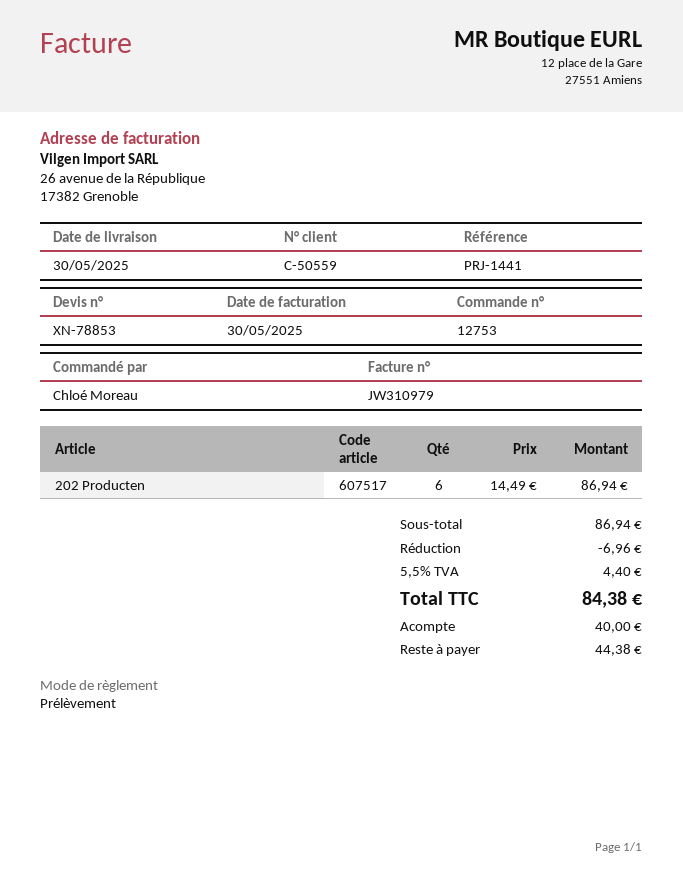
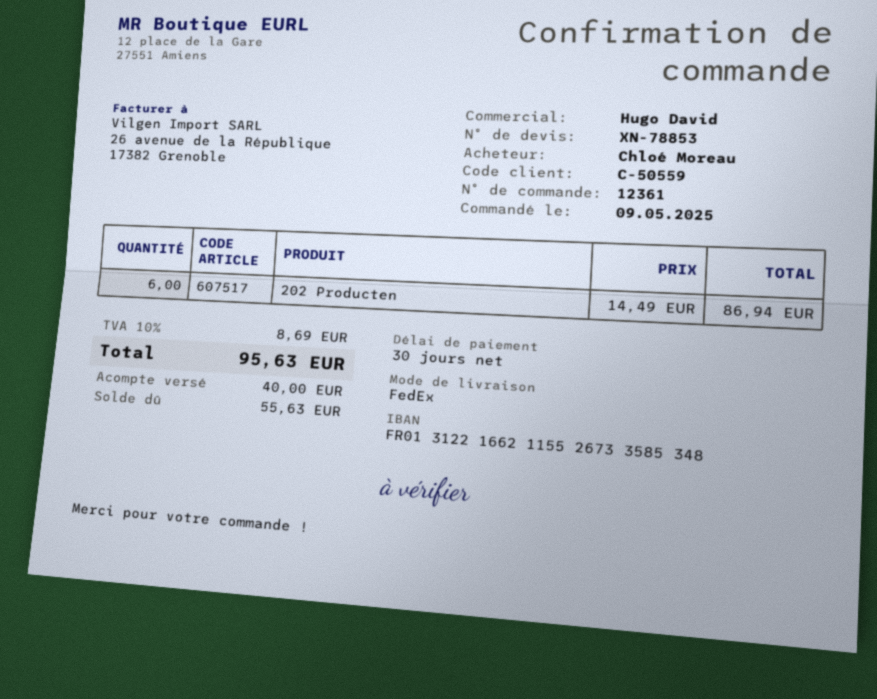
order number: 12753 -> 12361
discount: 6.96 -> none
tax: 5.5% = 4.40 -> 10% = 8.69
total: 84.38 -> 95.63
balance: 44.38 -> 55.63

